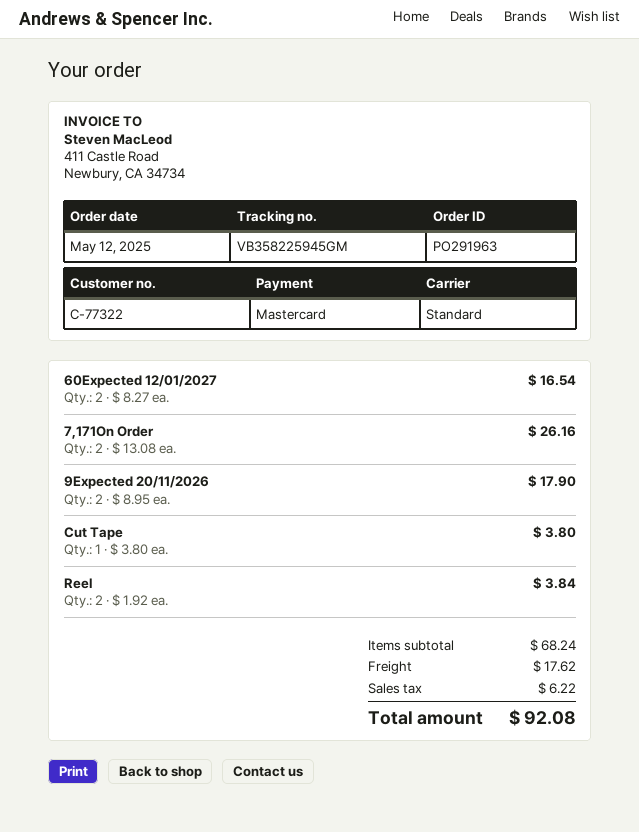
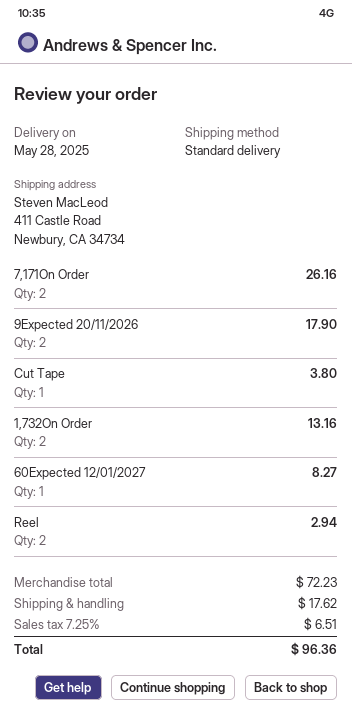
60Expected 12/01/2027: 2 for 16.54 -> 1 for 8.27
Reel: 2 for 3.84 -> 2 for 2.94
1,732On Order: none -> 2 for 13.16
subtotal: 68.24 -> 72.23
tax: 6.22 -> 6.51
total: 92.08 -> 96.36

